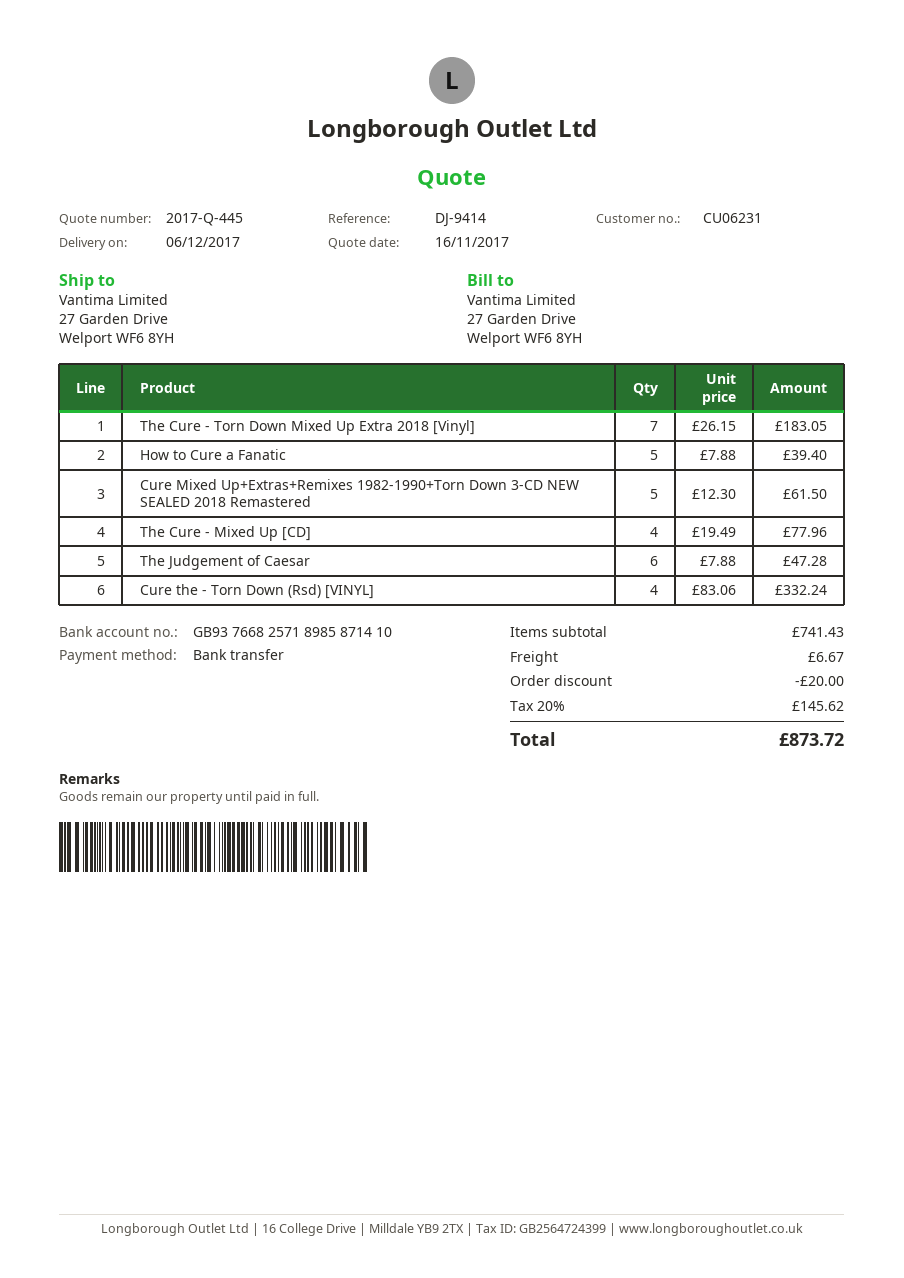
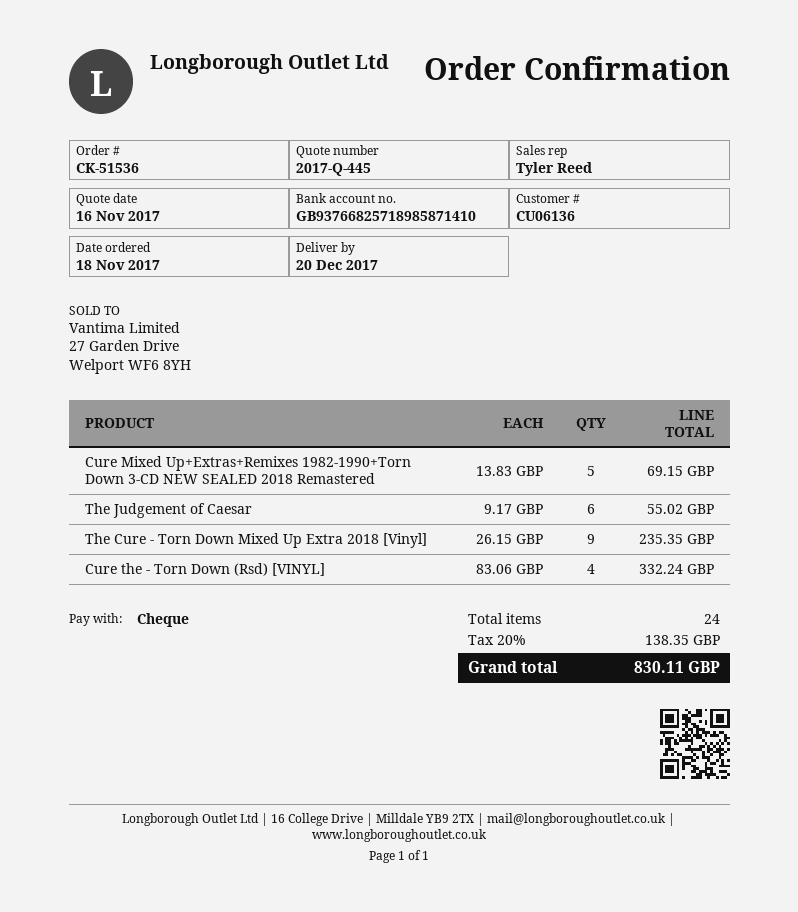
delivery date: 2017-12-06 -> 2017-12-20
customer number: CU06231 -> CU06136
payment method: bank transfer -> cheque
The Cure - Torn Down Mixed Up Extra 2018 [Vinyl]: 7 x 26.15 = 183.05 -> 9 x 26.15 = 235.35
How to Cure a Fanatic: 5 x 7.88 = 39.40 -> none
Cure Mixed Up+Extras+Remixes 1982-1990+Torn Down 3-CD NEW SEALED 2018 Remastered: 5 x 12.30 = 61.50 -> 5 x 13.83 = 69.15
The Cure - Mixed Up [CD]: 4 x 19.49 = 77.96 -> none
The Judgement of Caesar: 6 x 7.88 = 47.28 -> 6 x 9.17 = 55.02
discount: 20.00 -> none
shipping: 6.67 -> none
tax: 20% = 145.62 -> 20% = 138.35
total: 873.72 -> 830.11

